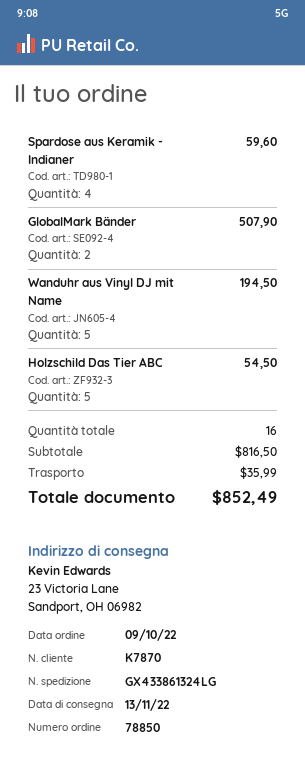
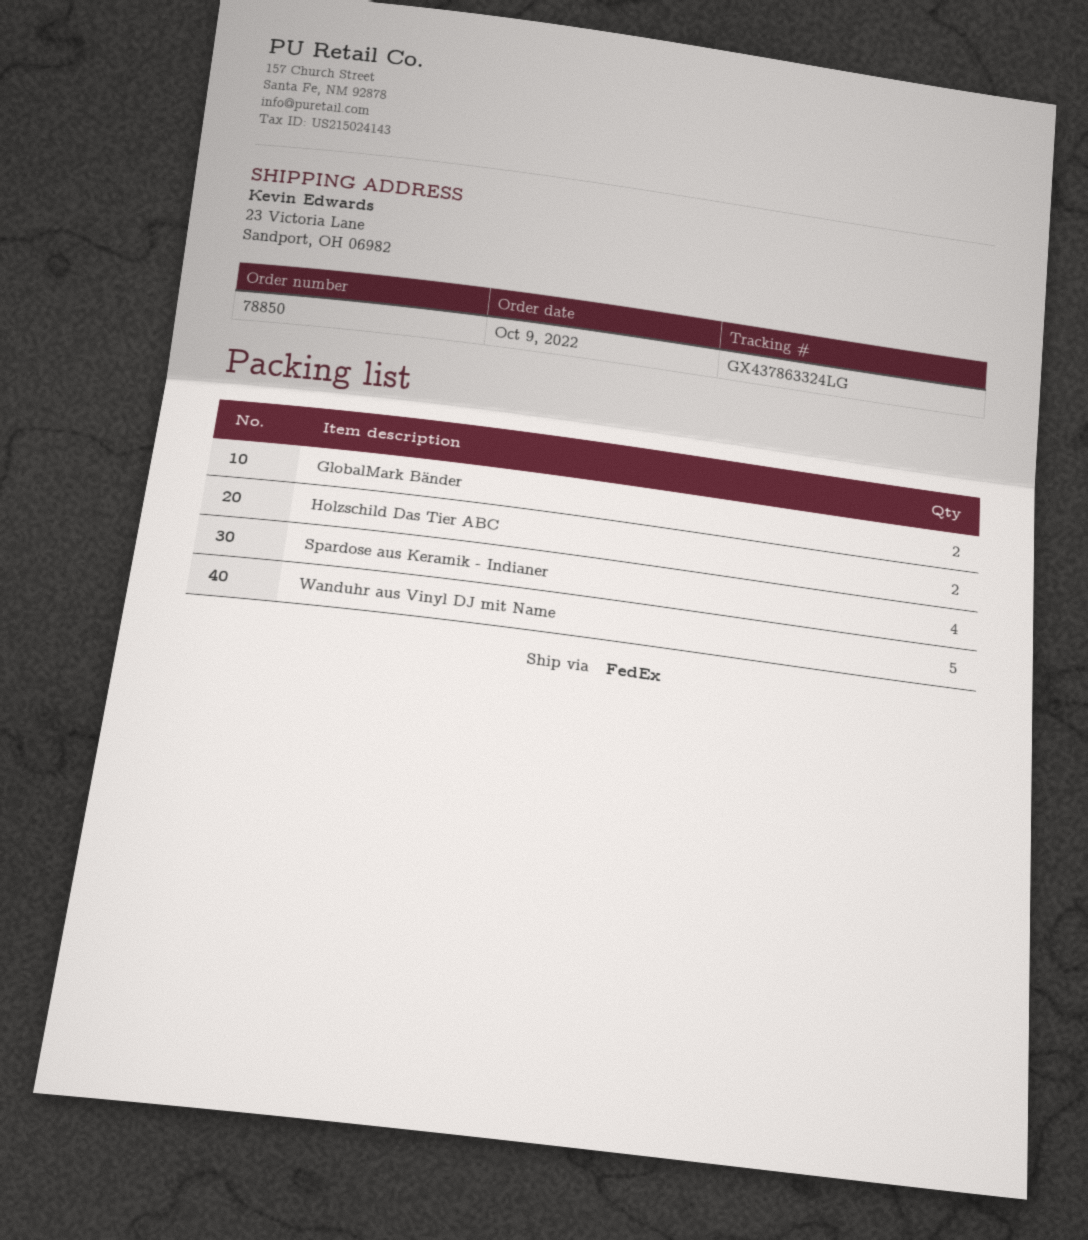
tracking number: GX433861324LG -> GX437863324LG
Holzschild Das Tier ABC: 5 -> 2

